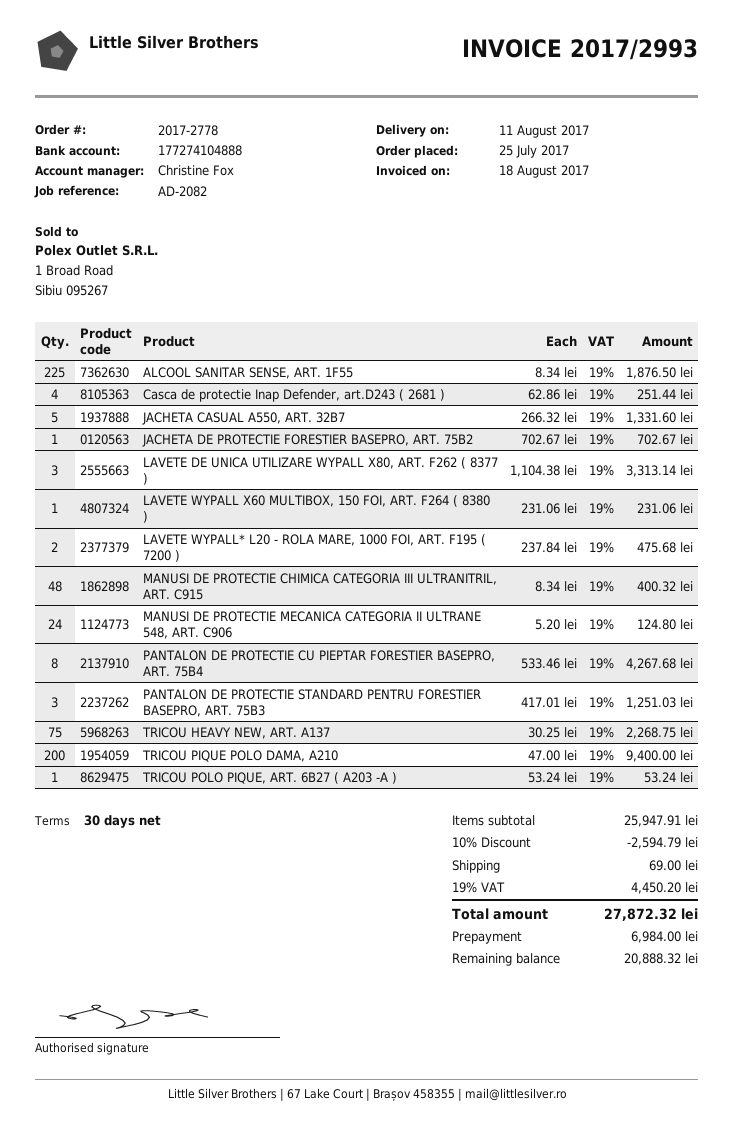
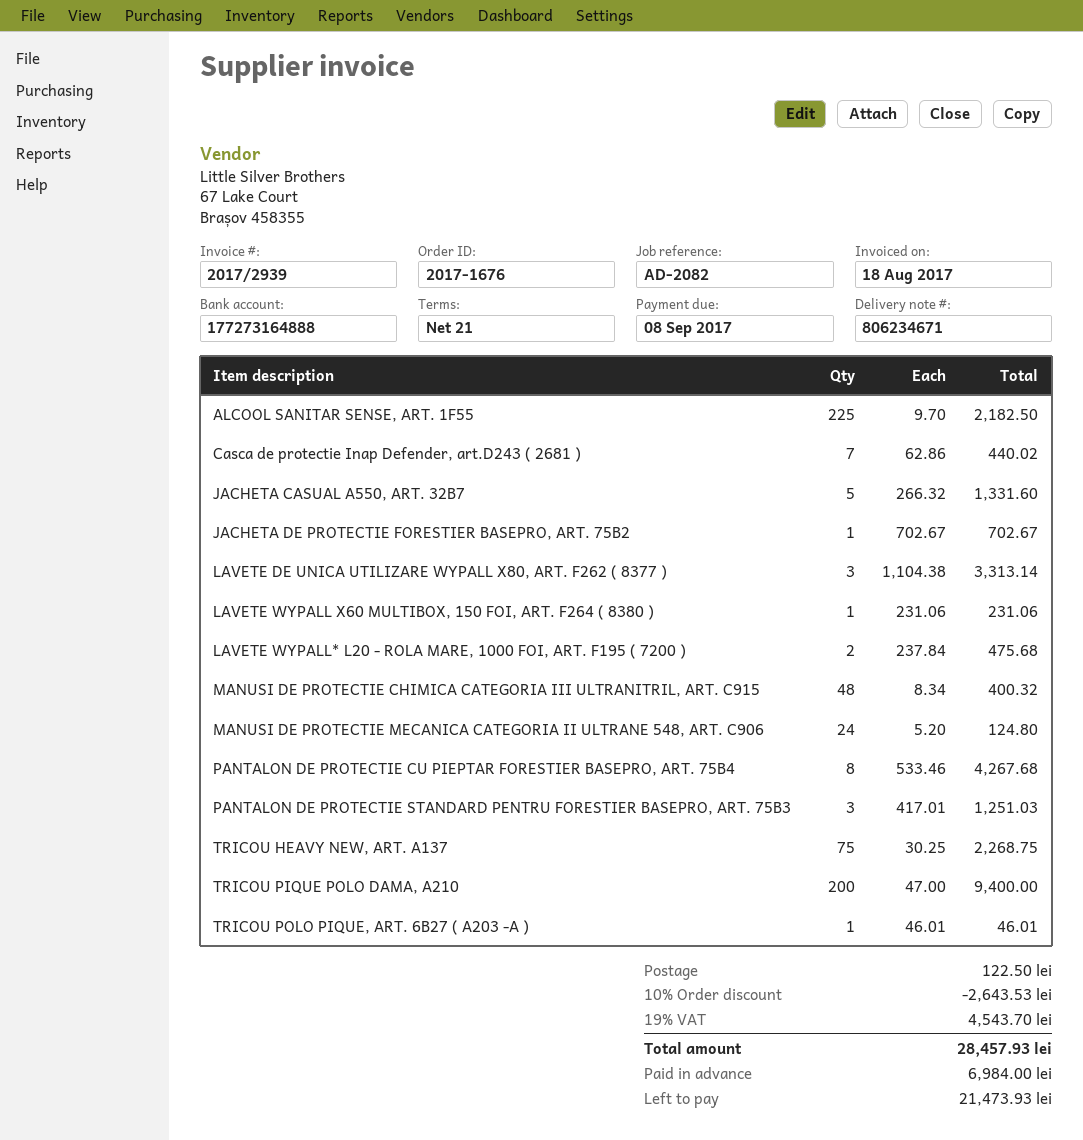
order number: 2017-2778 -> 2017-1676
invoice number: 2017/2993 -> 2017/2939
payment terms: 30 days -> 21 days
bank account: 177274104888 -> 177273164888
ALCOOL SANITAR SENSE, ART. 1F55: 225 x 8.34 = 1876.50 -> 225 x 9.70 = 2182.50
Casca de protectie Inap Defender, art.D243 ( 2681 ): 4 x 62.86 = 251.44 -> 7 x 62.86 = 440.02
TRICOU POLO PIQUE, ART. 6B27 ( A203 -A ): 1 x 53.24 = 53.24 -> 1 x 46.01 = 46.01
discount: 10% = 2594.79 -> 10% = 2643.53
shipping: 69.00 -> 122.50
tax: 19% = 4450.20 -> 19% = 4543.70
total: 27872.32 -> 28457.93
balance: 20888.32 -> 21473.93

